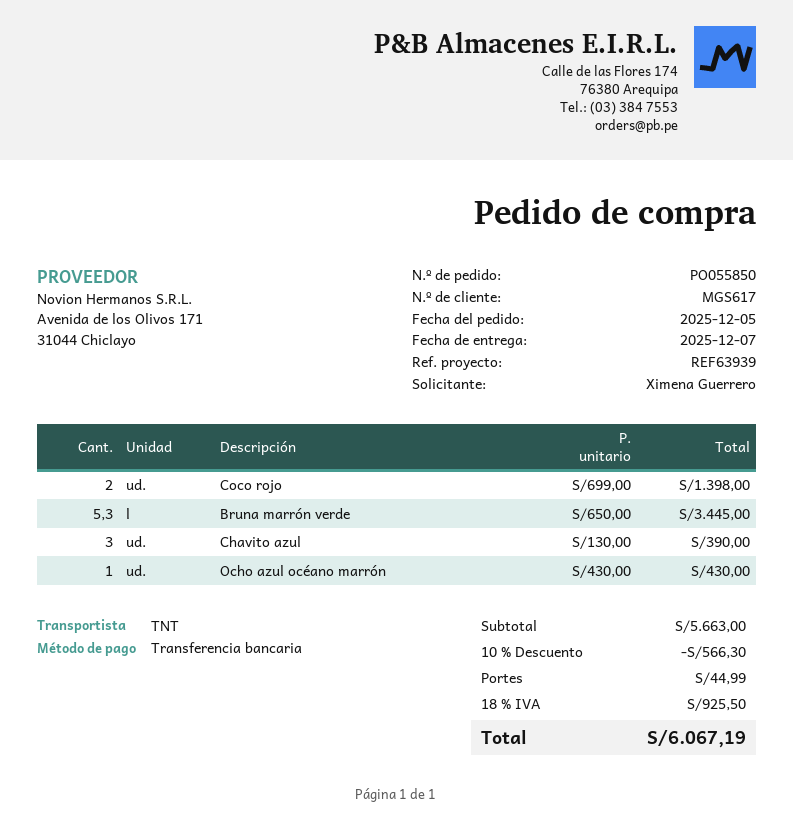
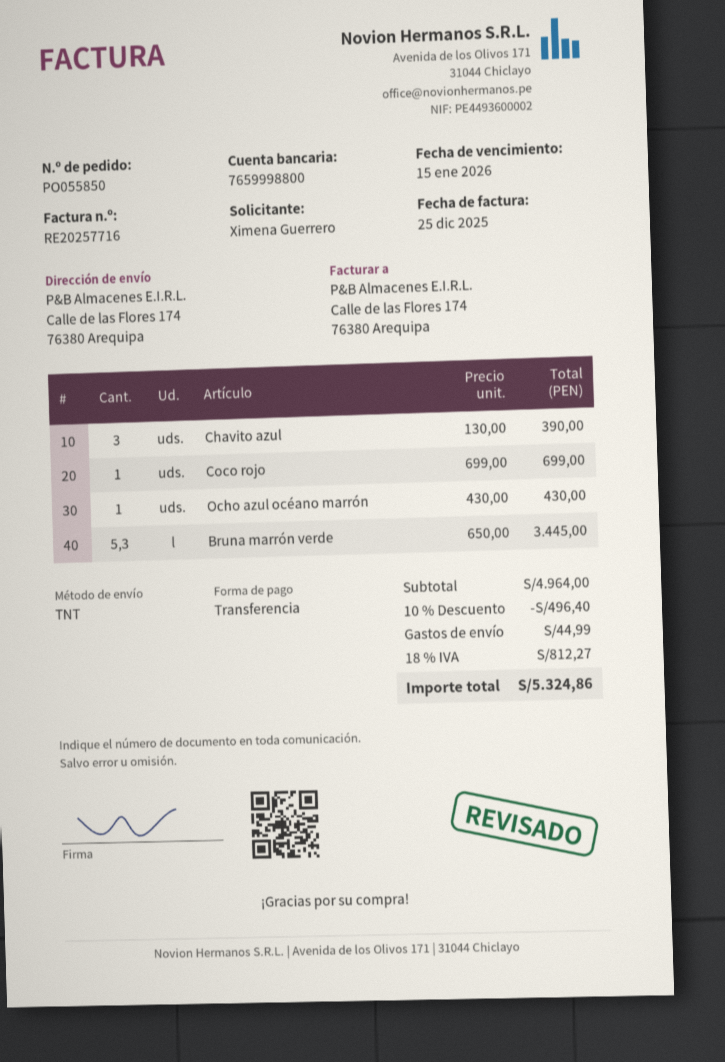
Coco rojo: 2 x 699.00 = 1398.00 -> 1 x 699.00 = 699.00
subtotal: 5663.00 -> 4964.00
discount: 10% = 566.30 -> 10% = 496.40
tax: 18% = 925.50 -> 18% = 812.27
total: 6067.19 -> 5324.86

